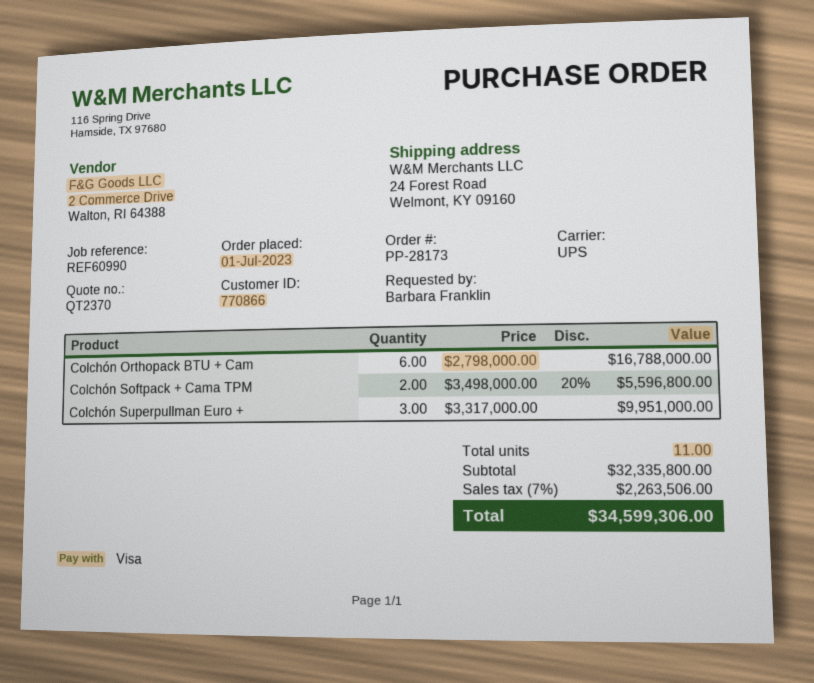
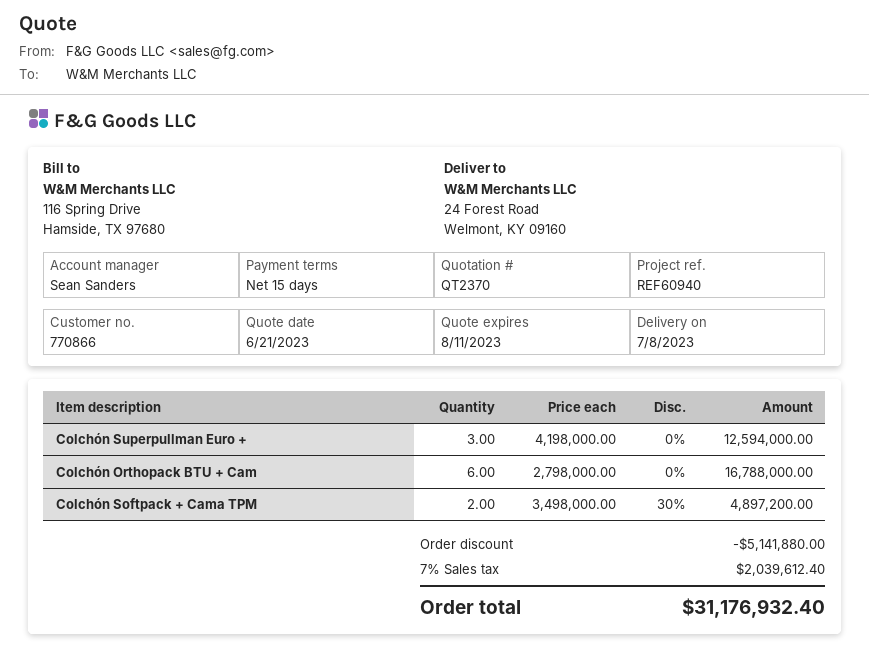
reference: REF60990 -> REF60940
Colchón Softpack + Cama TPM: 2 x 3498000.00 - 20% = 5596800.00 -> 2 x 3498000.00 - 30% = 4897200.00
Colchón Superpullman Euro +: 3 x 3317000.00 = 9951000.00 -> 3 x 4198000.00 = 12594000.00
discount: none -> 5141880.00
tax: 7% = 2263506.00 -> 7% = 2039612.40
total: 34599306.00 -> 31176932.40

